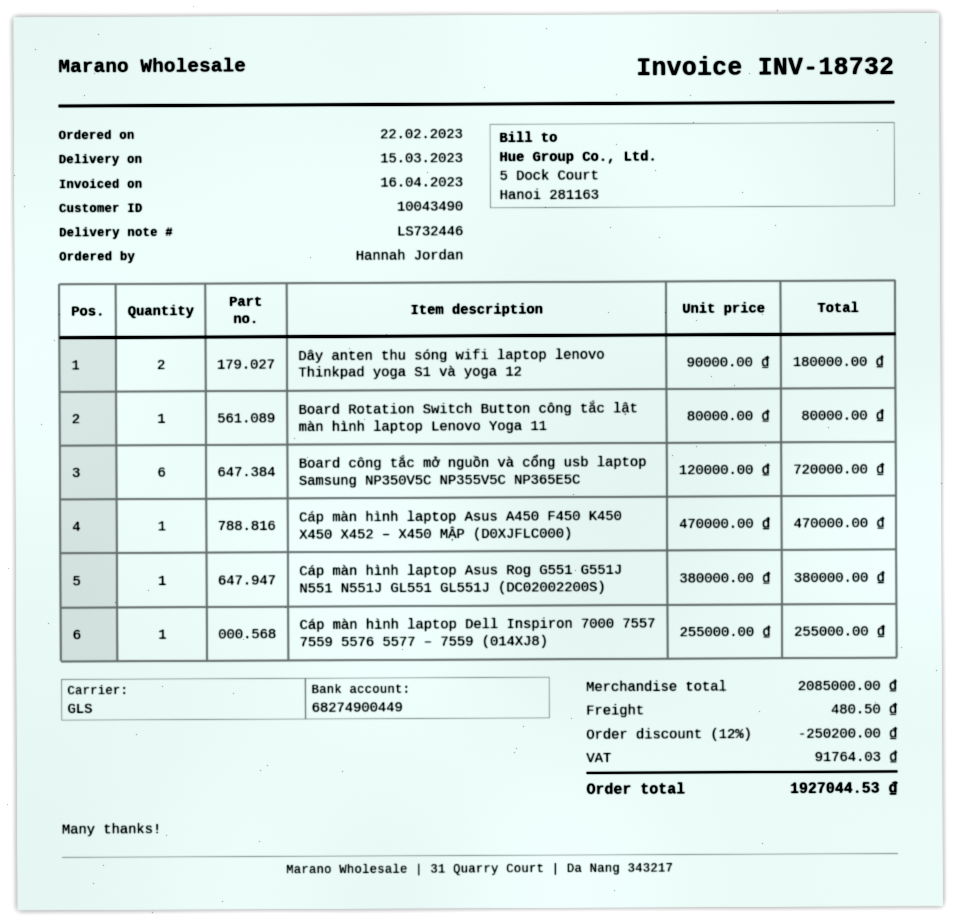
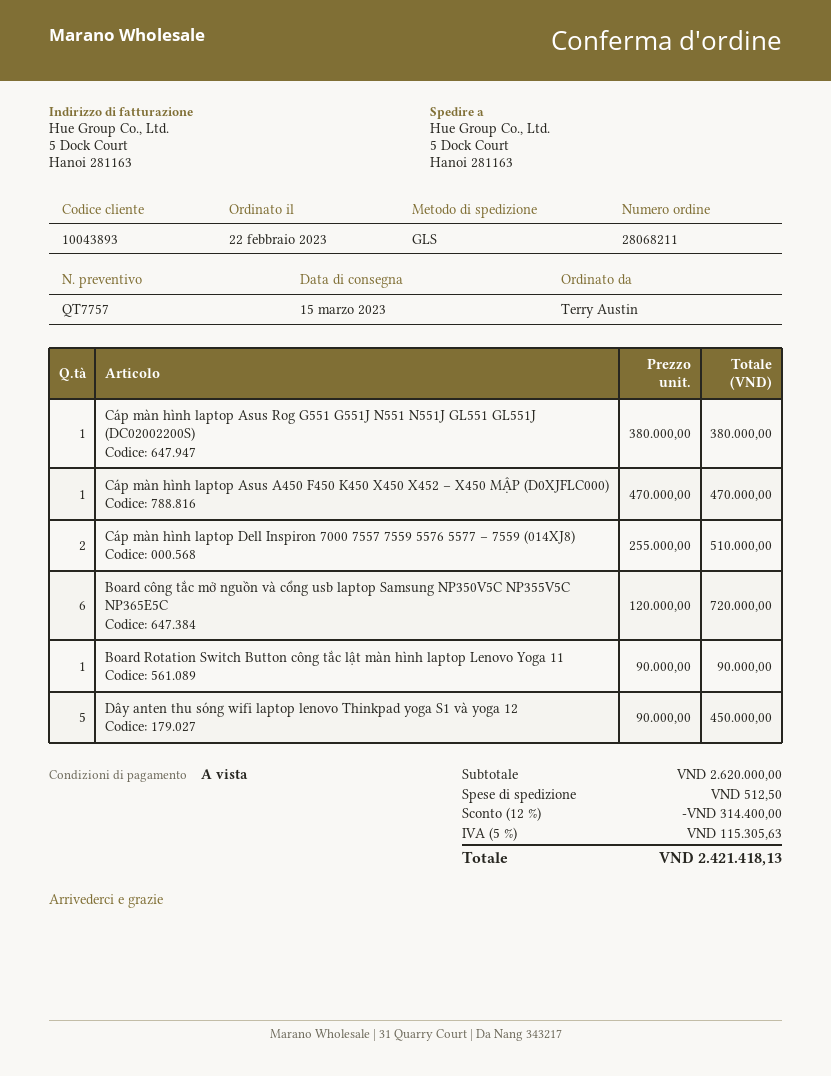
customer number: 10043490 -> 10043893
ordered by: Hannah Jordan -> Terry Austin
Dây anten thu sóng wifi laptop lenovo Thinkpad yoga S1 và yoga 12: 2 x 90000.00 = 180000.00 -> 5 x 90000.00 = 450000.00
Board Rotation Switch Button công tắc lật màn hình laptop Lenovo Yoga 11: 1 x 80000.00 = 80000.00 -> 1 x 90000.00 = 90000.00
Cáp màn hình laptop Dell Inspiron 7000 7557 7559 5576 5577 – 7559 (014XJ8): 1 x 255000.00 = 255000.00 -> 2 x 255000.00 = 510000.00
subtotal: 2085000.00 -> 2620000.00
discount: 12% = 250200.00 -> 12% = 314400.00
shipping: 480.50 -> 512.50
tax: 91764.03 -> 115305.63
total: 1927044.53 -> 2421418.13

